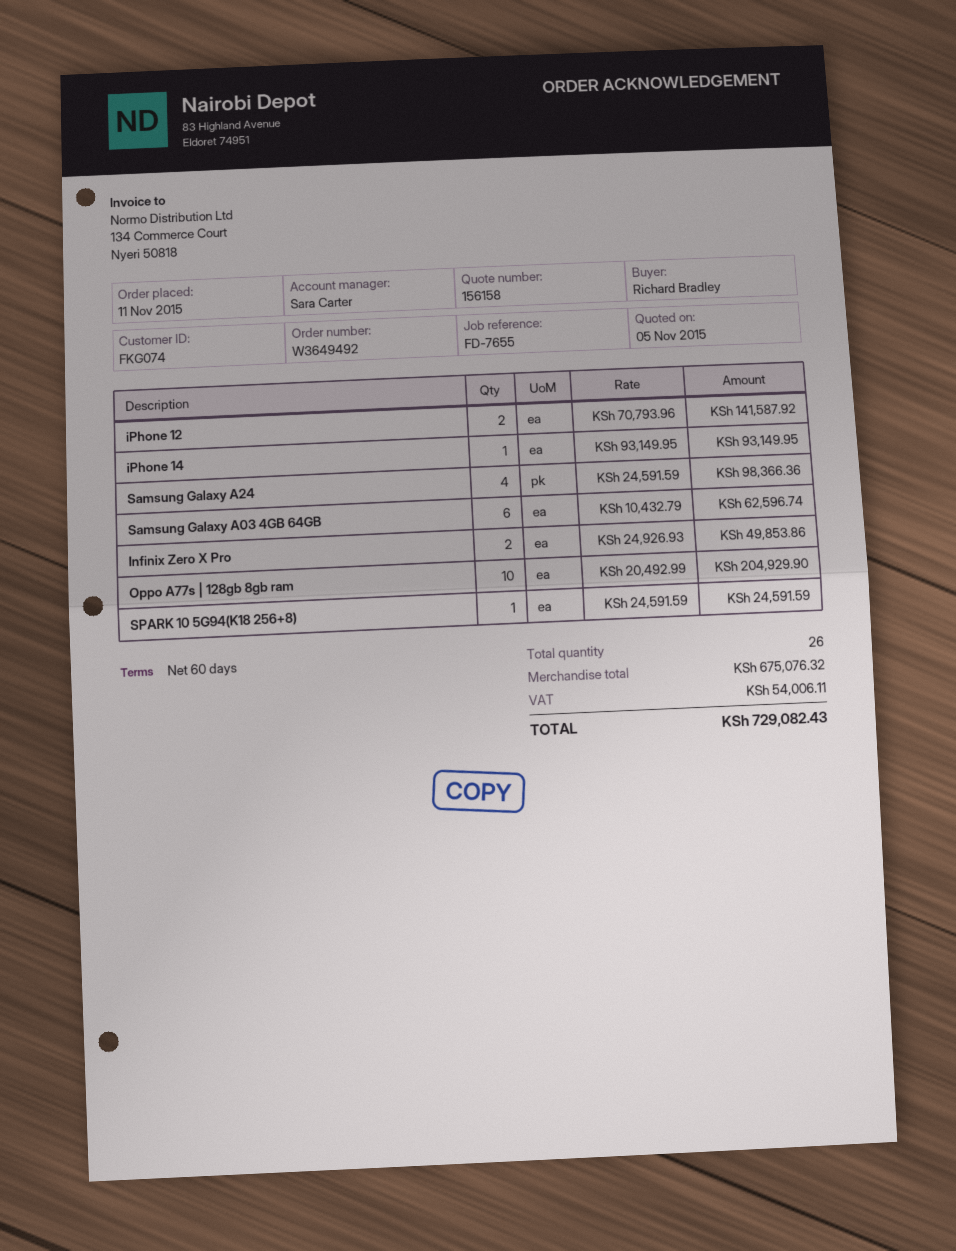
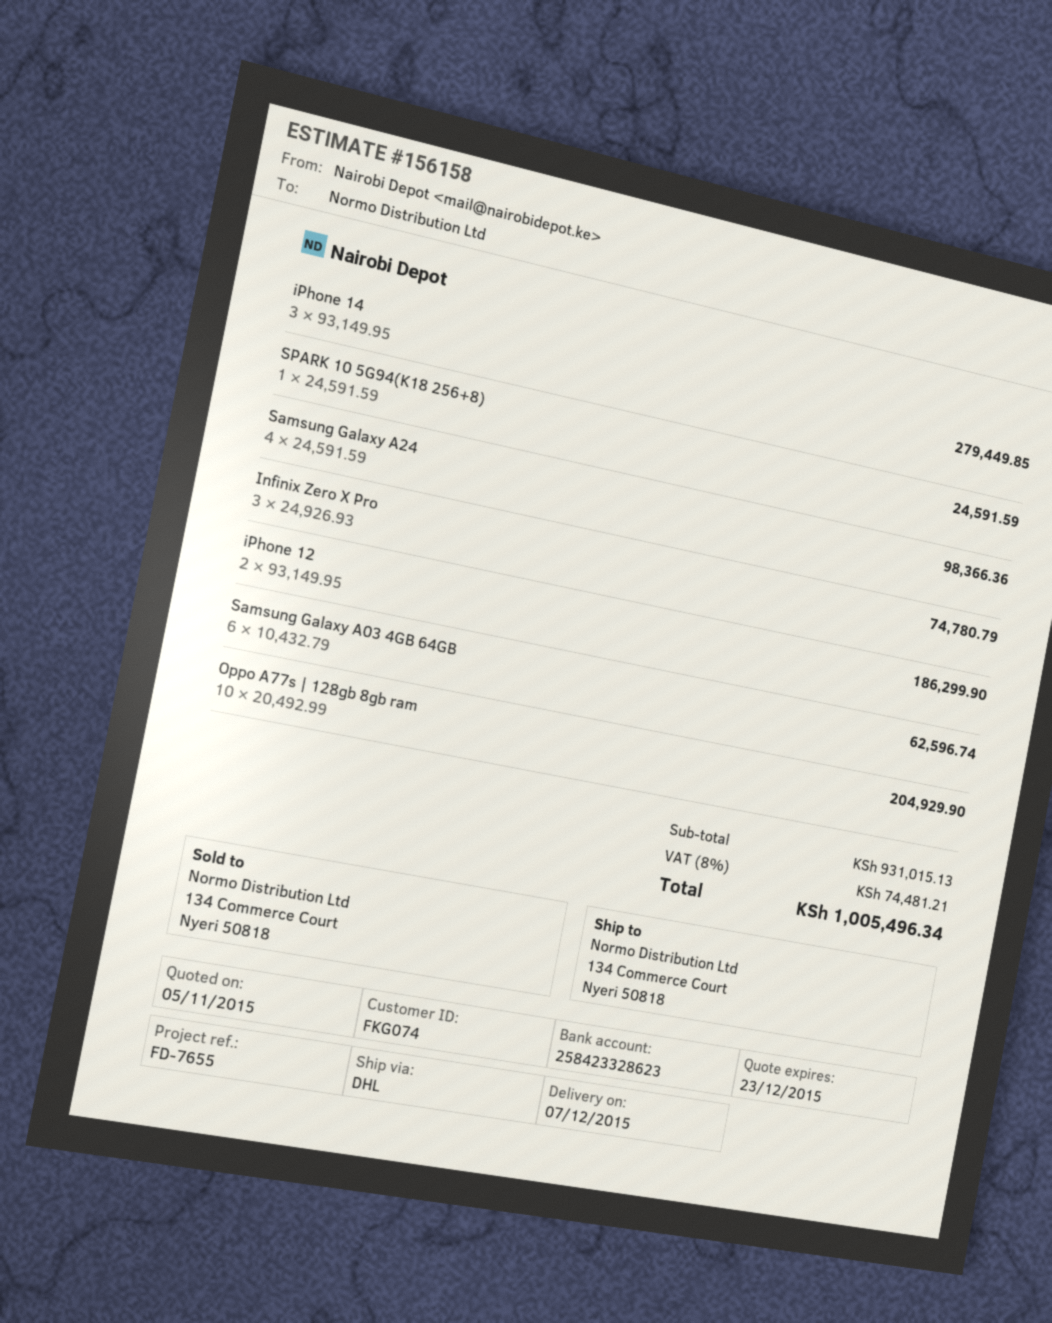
iPhone 12: 2 x 70793.96 = 141587.92 -> 2 x 93149.95 = 186299.90
iPhone 14: 1 x 93149.95 = 93149.95 -> 3 x 93149.95 = 279449.85
Infinix Zero X Pro: 2 x 24926.93 = 49853.86 -> 3 x 24926.93 = 74780.79
subtotal: 675076.32 -> 931015.13
tax: 54006.11 -> 74481.21
total: 729082.43 -> 1005496.34

